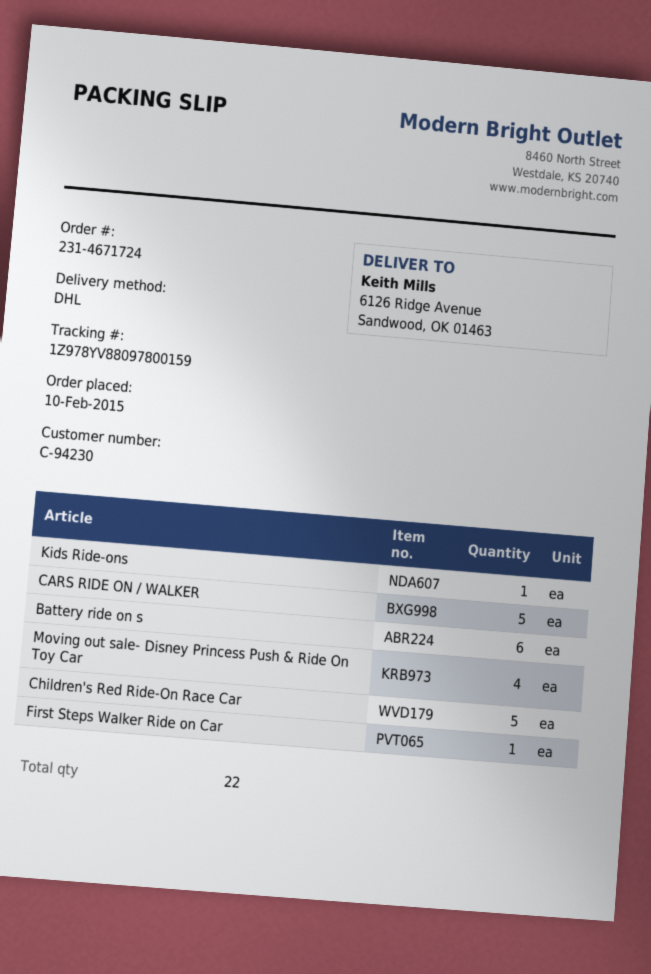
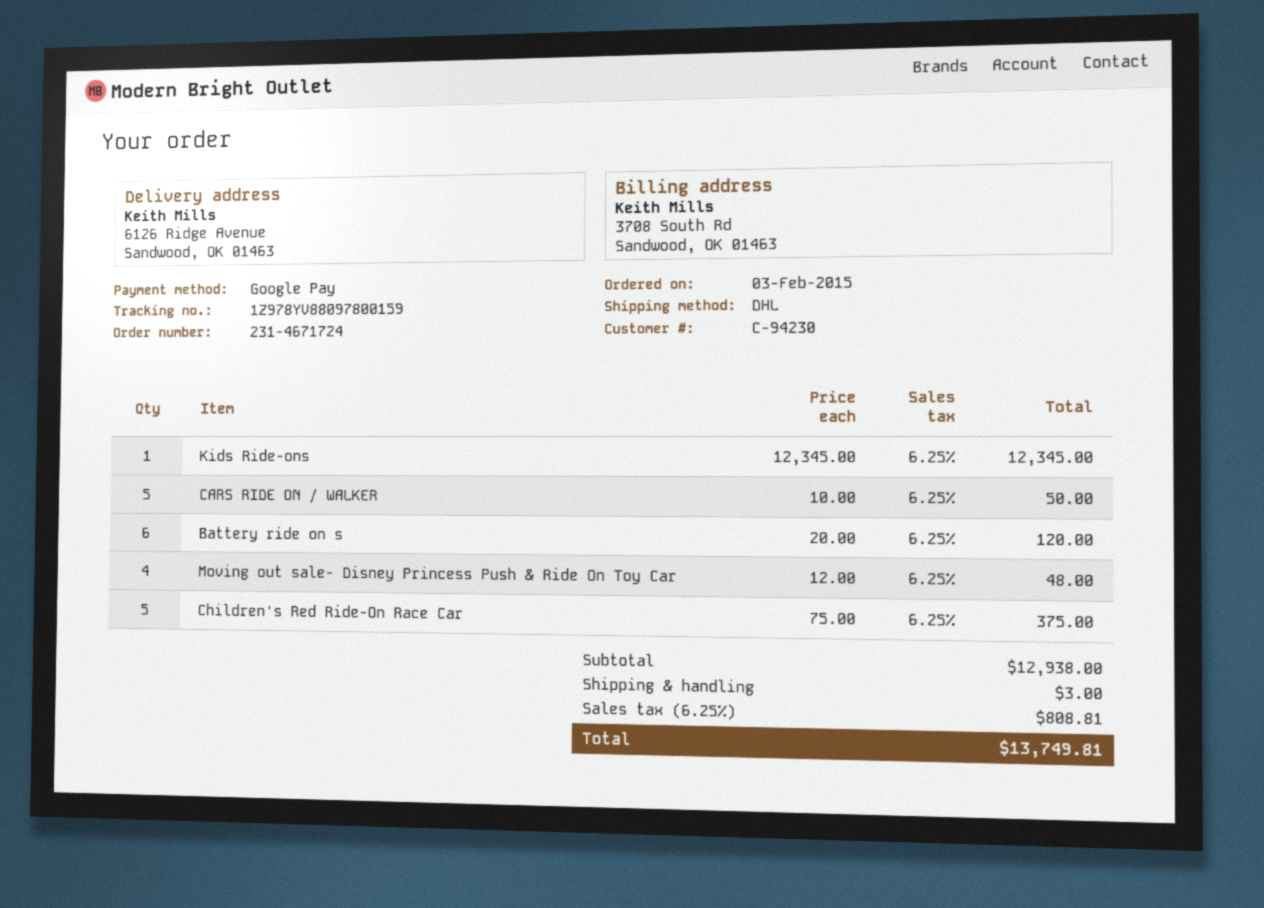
order date: 2015-02-10 -> 2015-02-03
First Steps Walker Ride on Car: 1 -> none

